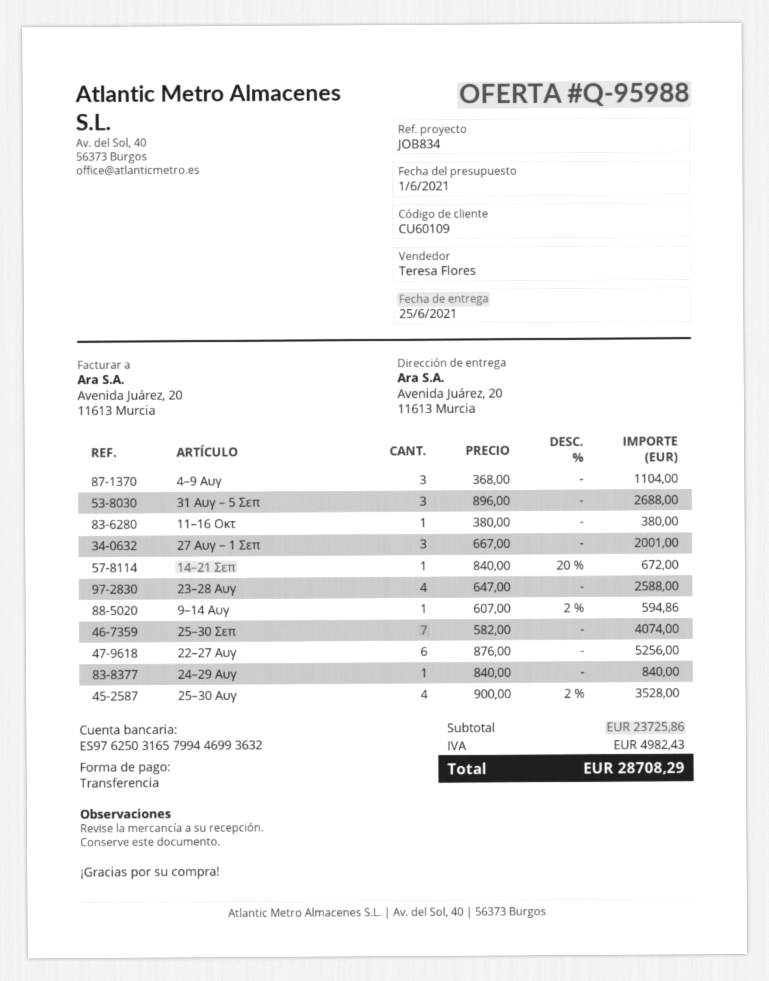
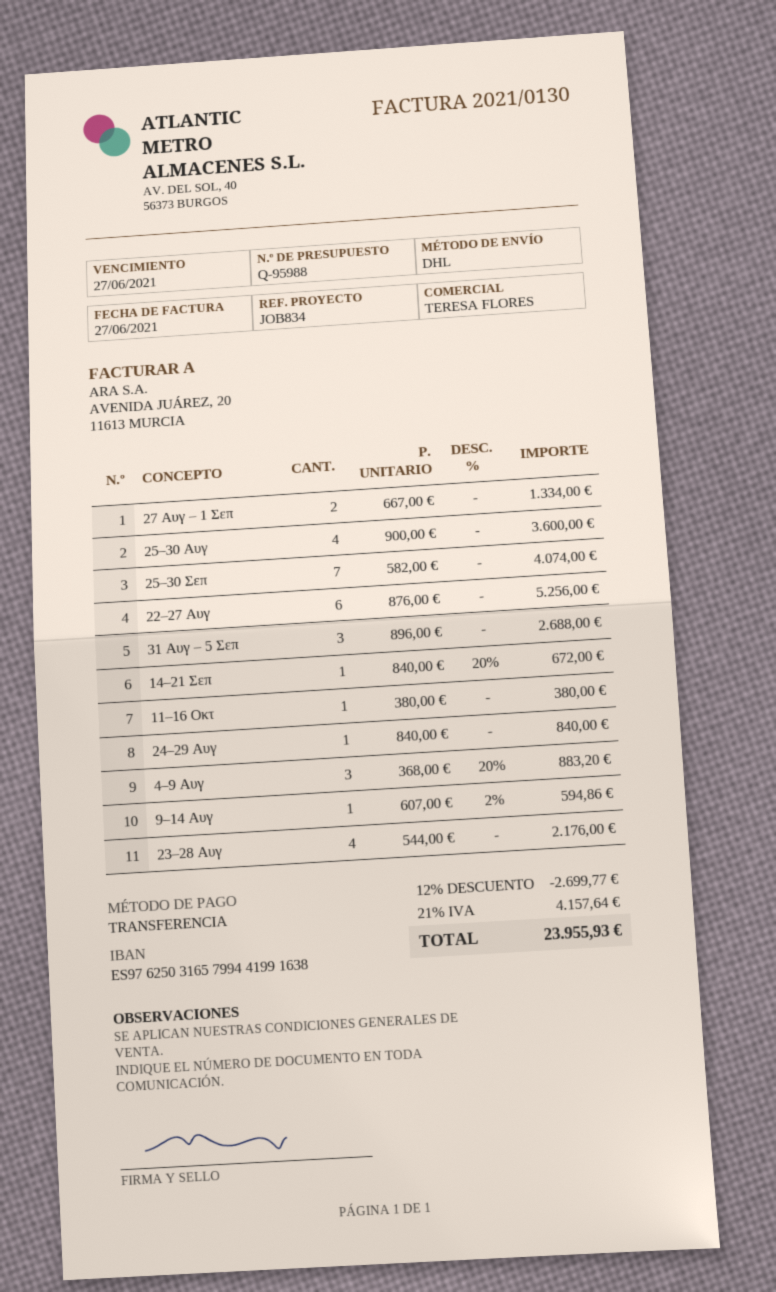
bank account: ES9762503165799446993632 -> ES9762503165799441991638
4–9 Αυγ: 3 x 368.00 = 1104.00 -> 3 x 368.00 - 20% = 883.20
27 Αυγ – 1 Σεπ: 3 x 667.00 = 2001.00 -> 2 x 667.00 = 1334.00
23–28 Αυγ: 4 x 647.00 = 2588.00 -> 4 x 544.00 = 2176.00
25–30 Αυγ: 4 x 900.00 - 2% = 3528.00 -> 4 x 900.00 = 3600.00
discount: none -> 12% = 2699.77
tax: 4982.43 -> 4157.64
total: 28708.29 -> 23955.93

